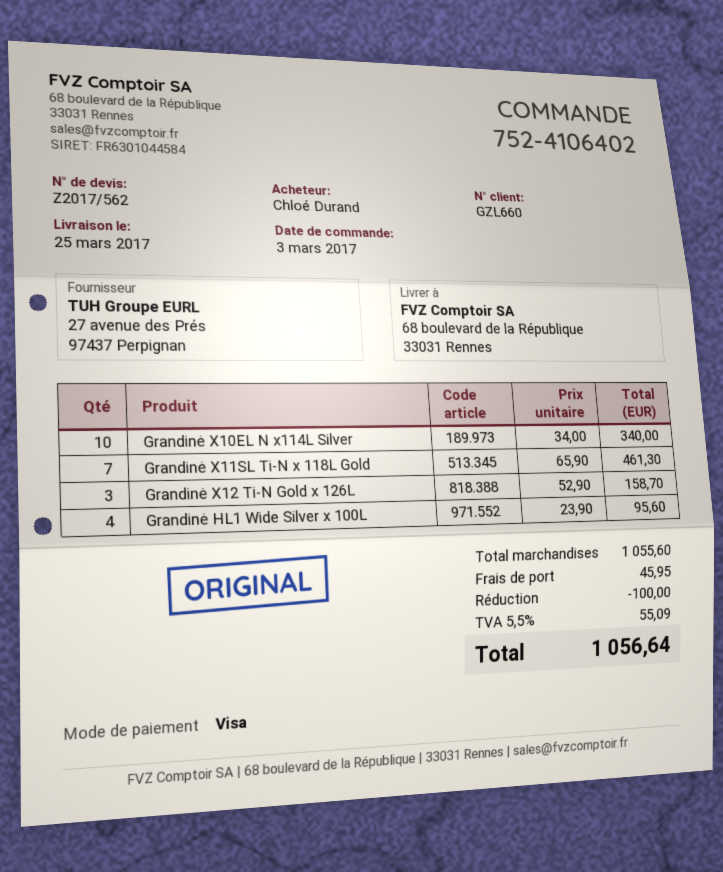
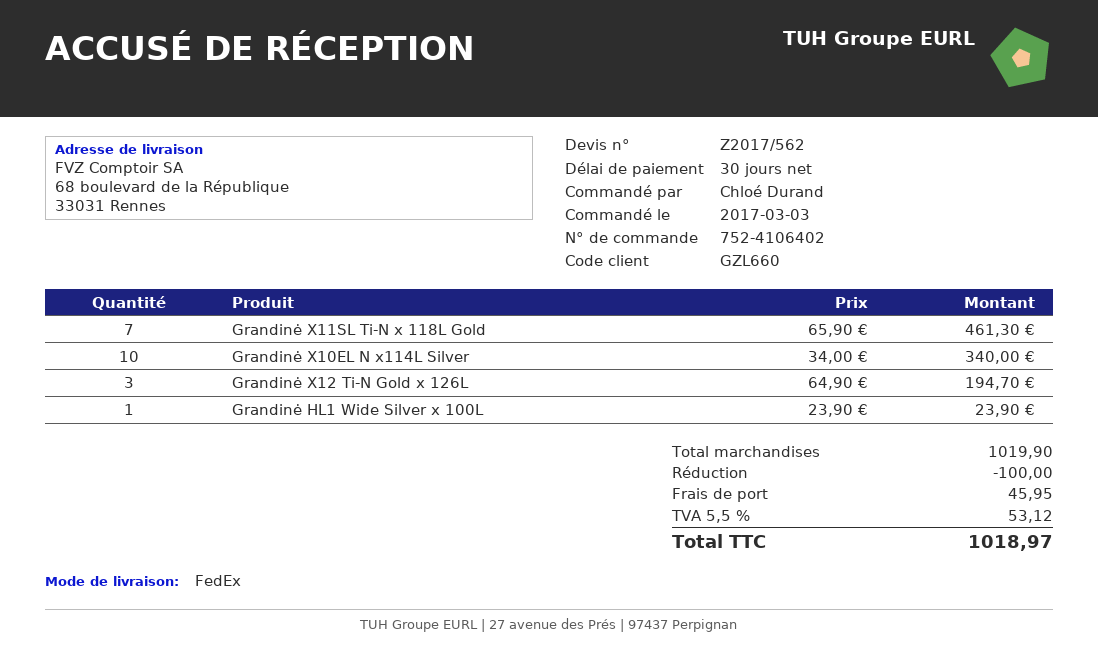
Grandinė X12 Ti-N Gold x 126L: 3 x 52.90 = 158.70 -> 3 x 64.90 = 194.70
Grandinė HL1 Wide Silver x 100L: 4 x 23.90 = 95.60 -> 1 x 23.90 = 23.90
subtotal: 1055.60 -> 1019.90
tax: 5.5% = 55.09 -> 5.5% = 53.12
total: 1056.64 -> 1018.97

